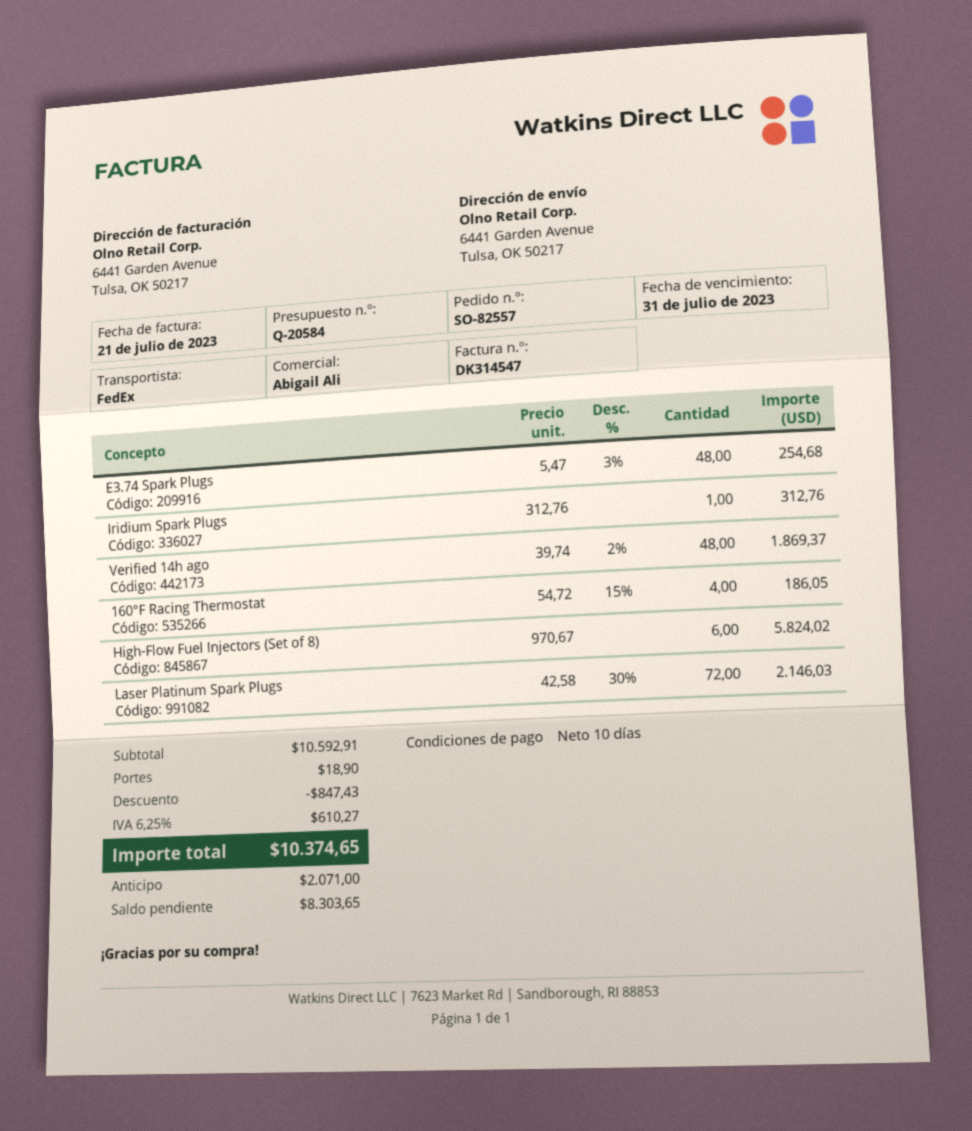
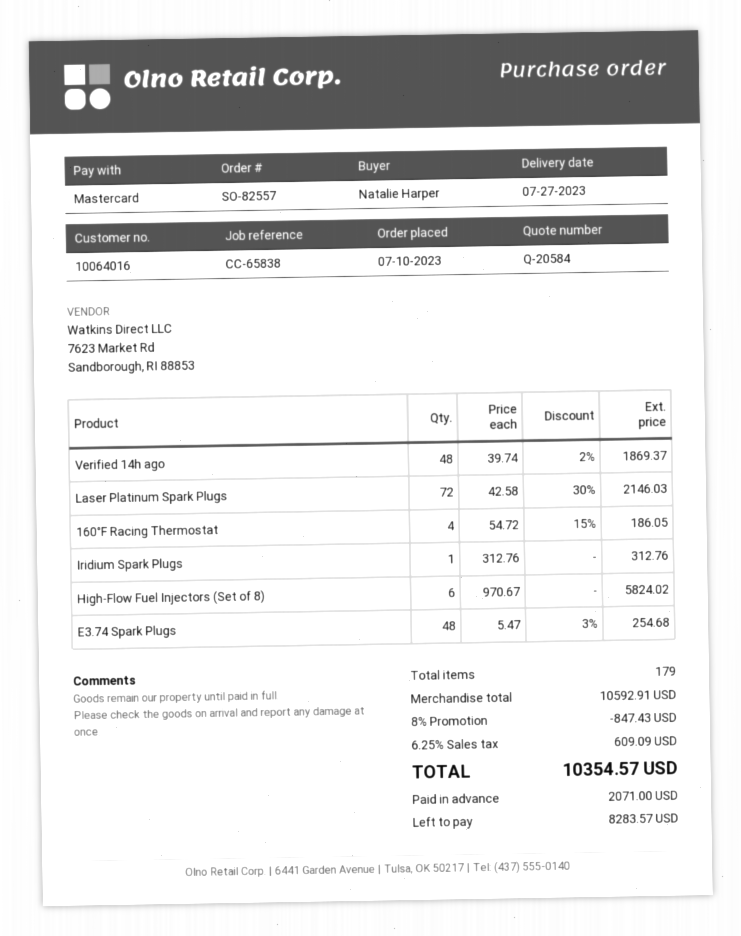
shipping: 18.90 -> none
tax: 6.25% = 610.27 -> 6.25% = 609.09
total: 10374.65 -> 10354.57
balance: 8303.65 -> 8283.57

